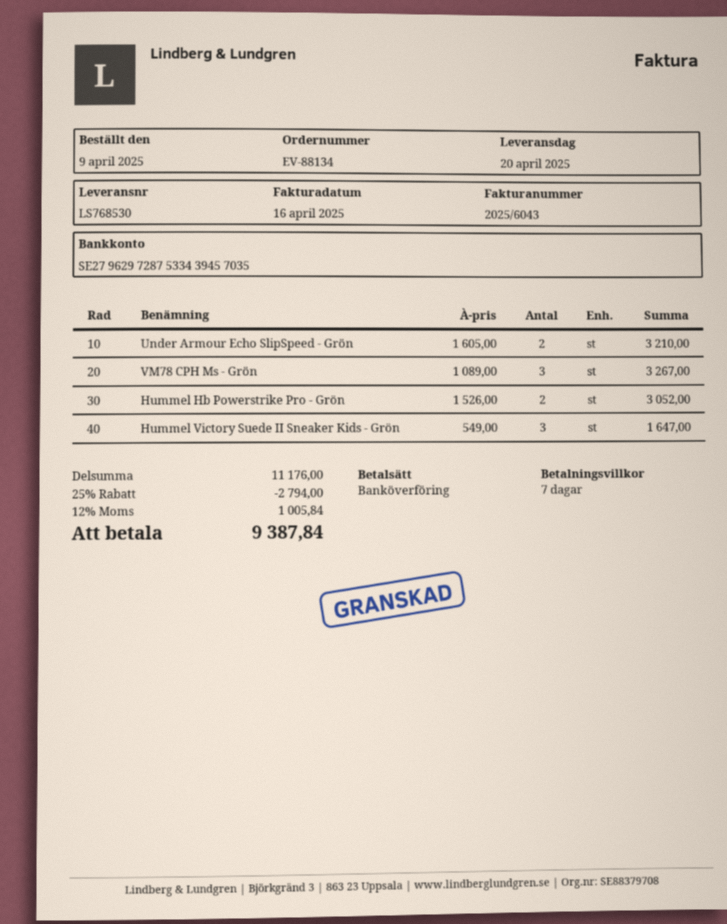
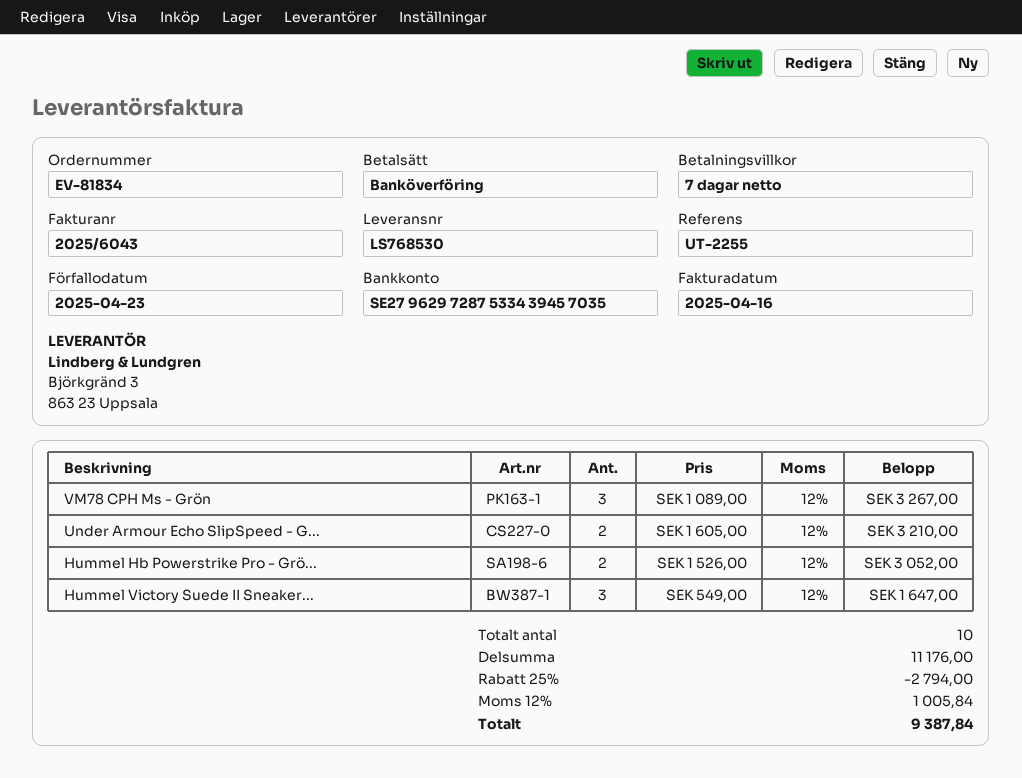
order number: EV-88134 -> EV-81834

